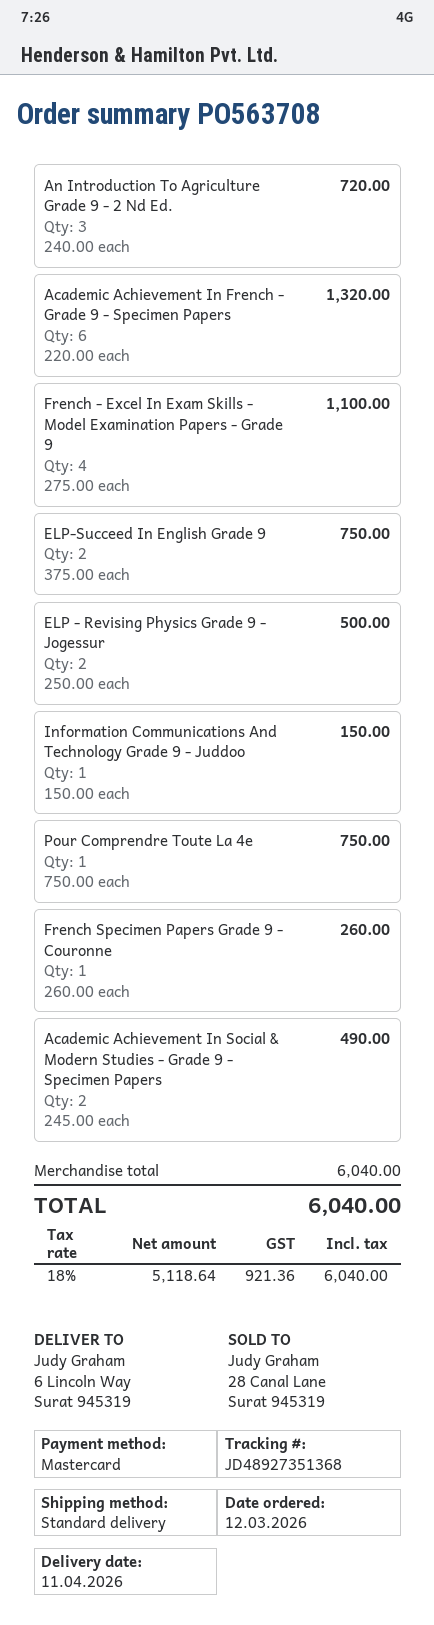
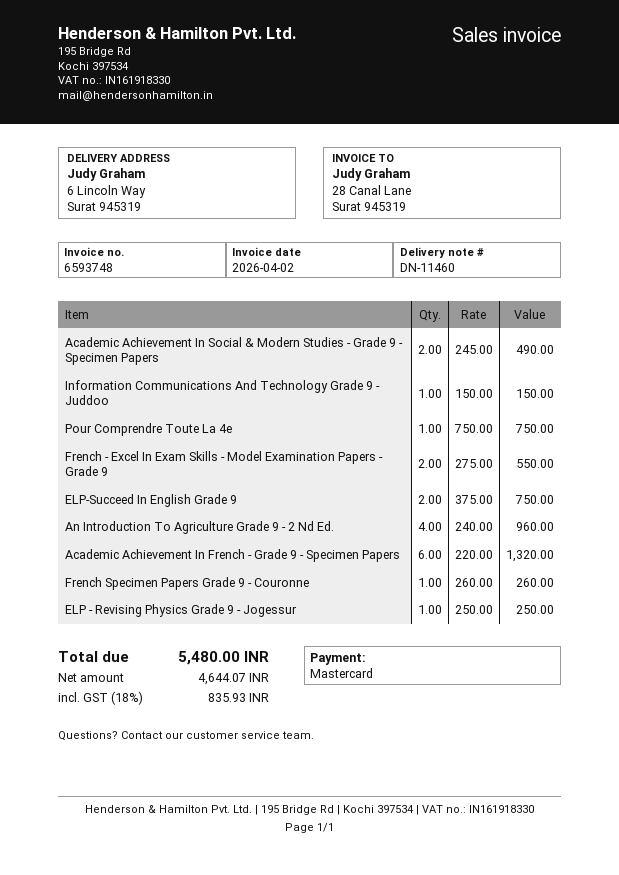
An Introduction To Agriculture Grade 9 - 2 Nd Ed.: 3 x 240.00 = 720.00 -> 4 x 240.00 = 960.00
French - Excel In Exam Skills - Model Examination Papers - Grade 9: 4 x 275.00 = 1100.00 -> 2 x 275.00 = 550.00
ELP - Revising Physics Grade 9 - Jogessur: 2 x 250.00 = 500.00 -> 1 x 250.00 = 250.00
net: 5118.64 -> 4644.07
tax: 18% = 921.36 -> 18% = 835.93
total: 6040.00 -> 5480.00

